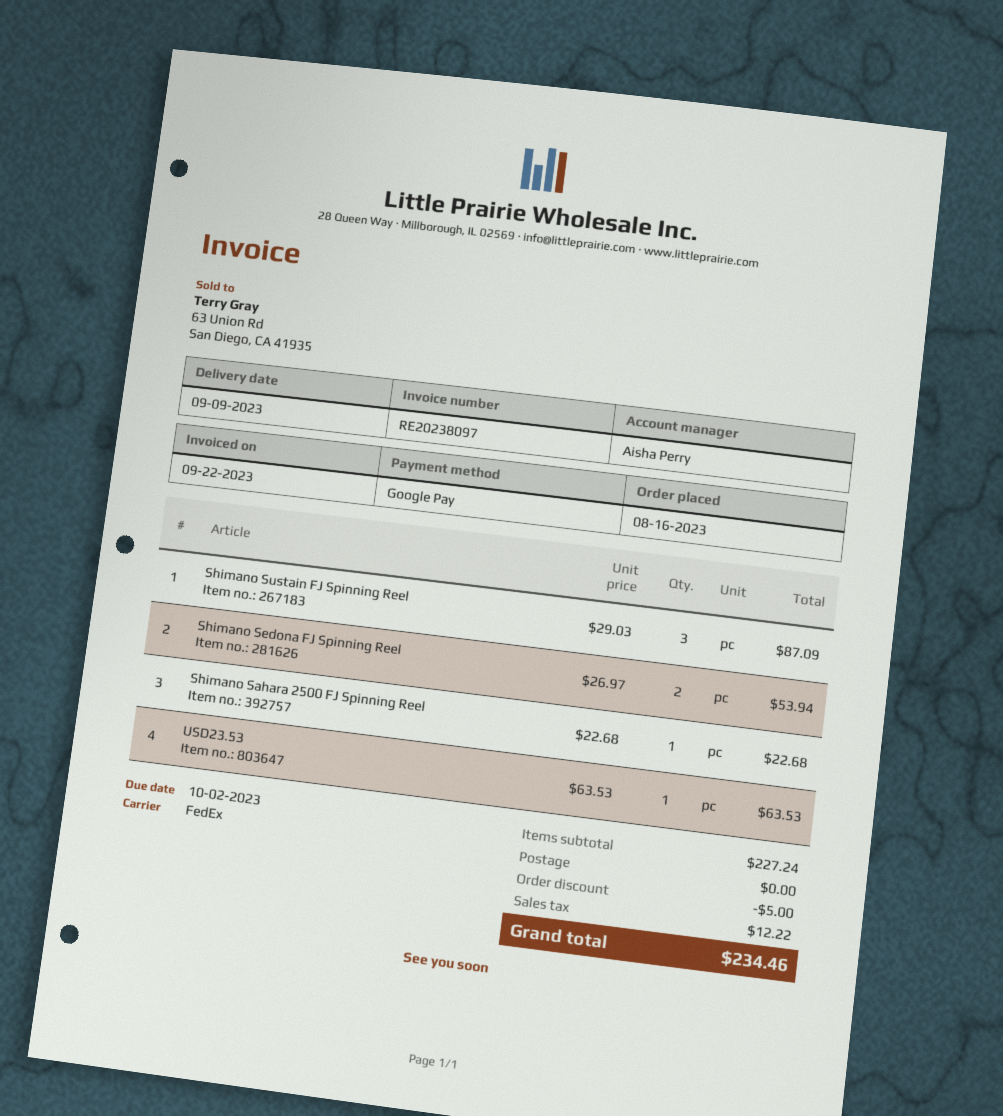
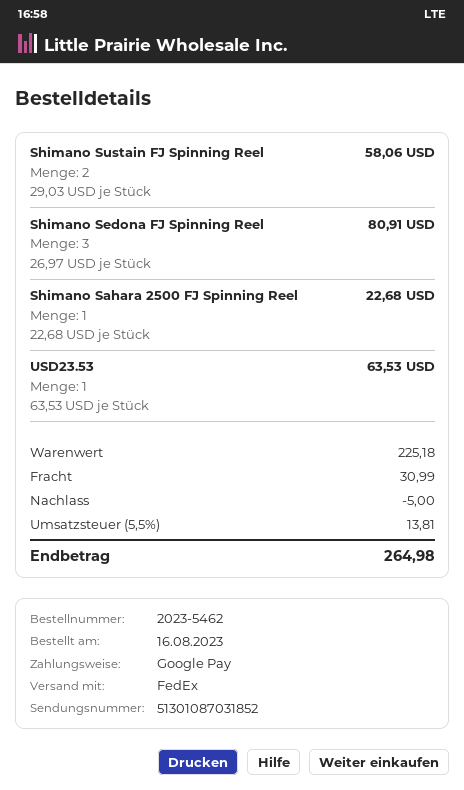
Shimano Sustain FJ Spinning Reel: 3 x 29.03 = 87.09 -> 2 x 29.03 = 58.06
Shimano Sedona FJ Spinning Reel: 2 x 26.97 = 53.94 -> 3 x 26.97 = 80.91
subtotal: 227.24 -> 225.18
shipping: 0.00 -> 30.99
tax: 12.22 -> 13.81
total: 234.46 -> 264.98

